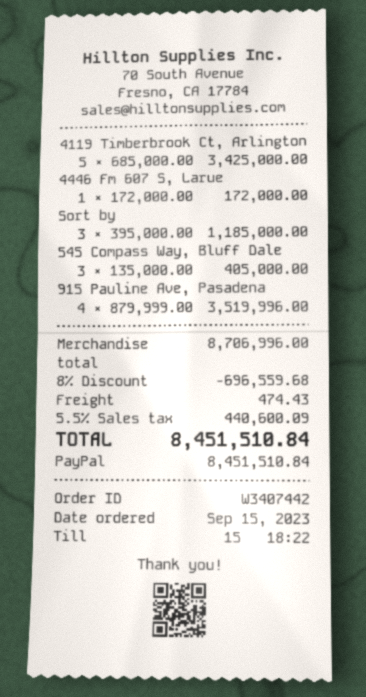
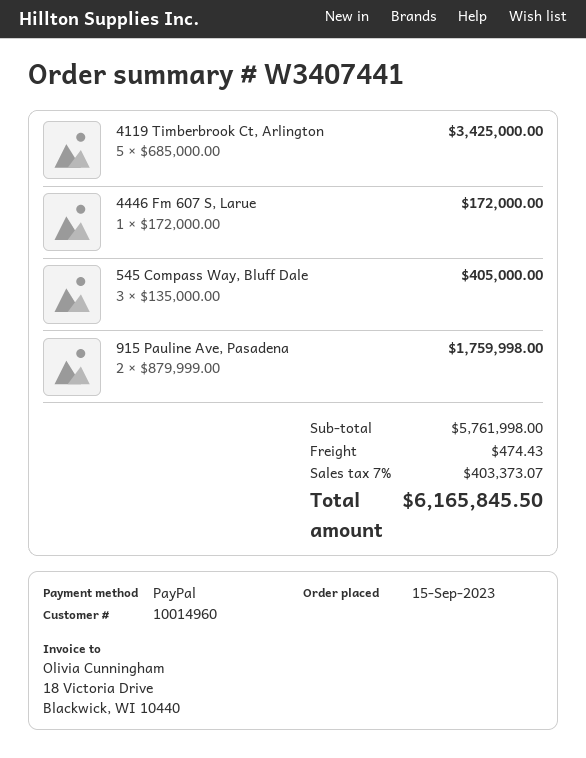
order number: W3407442 -> W3407441
Sort by: 3 x 395000.00 = 1185000.00 -> none
915 Pauline Ave, Pasadena: 4 x 879999.00 = 3519996.00 -> 2 x 879999.00 = 1759998.00
subtotal: 8706996.00 -> 5761998.00
discount: 8% = 696559.68 -> none
tax: 5.5% = 440600.09 -> 7% = 403373.07
total: 8451510.84 -> 6165845.50

